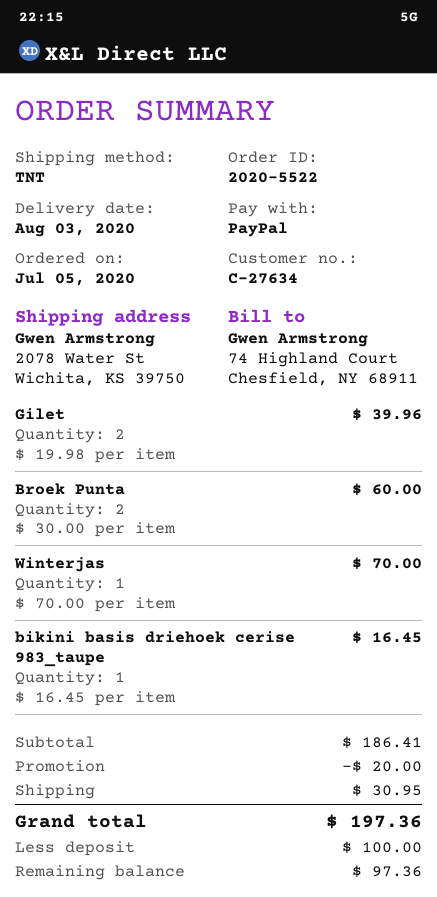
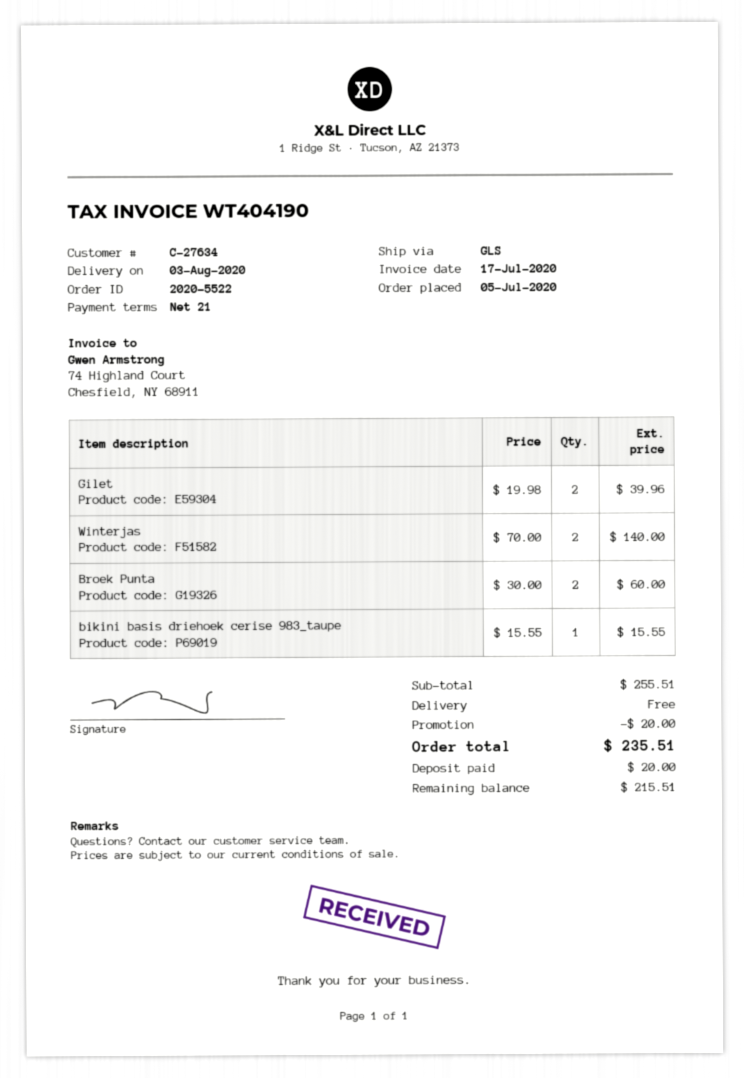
shipping method: TNT -> GLS
Winterjas: 1 x 70.00 = 70.00 -> 2 x 70.00 = 140.00
bikini basis driehoek cerise 983_taupe: 1 x 16.45 = 16.45 -> 1 x 15.55 = 15.55
subtotal: 186.41 -> 255.51
shipping: 30.95 -> 0.00
total: 197.36 -> 235.51
deposit: 100.00 -> 20.00
balance: 97.36 -> 215.51

